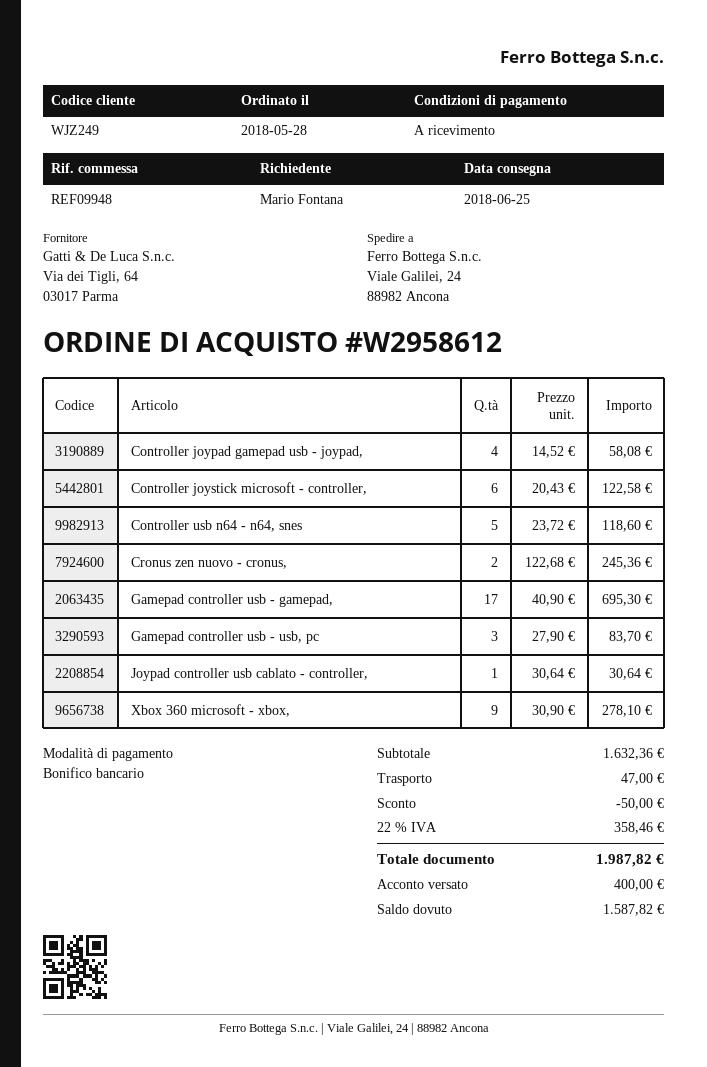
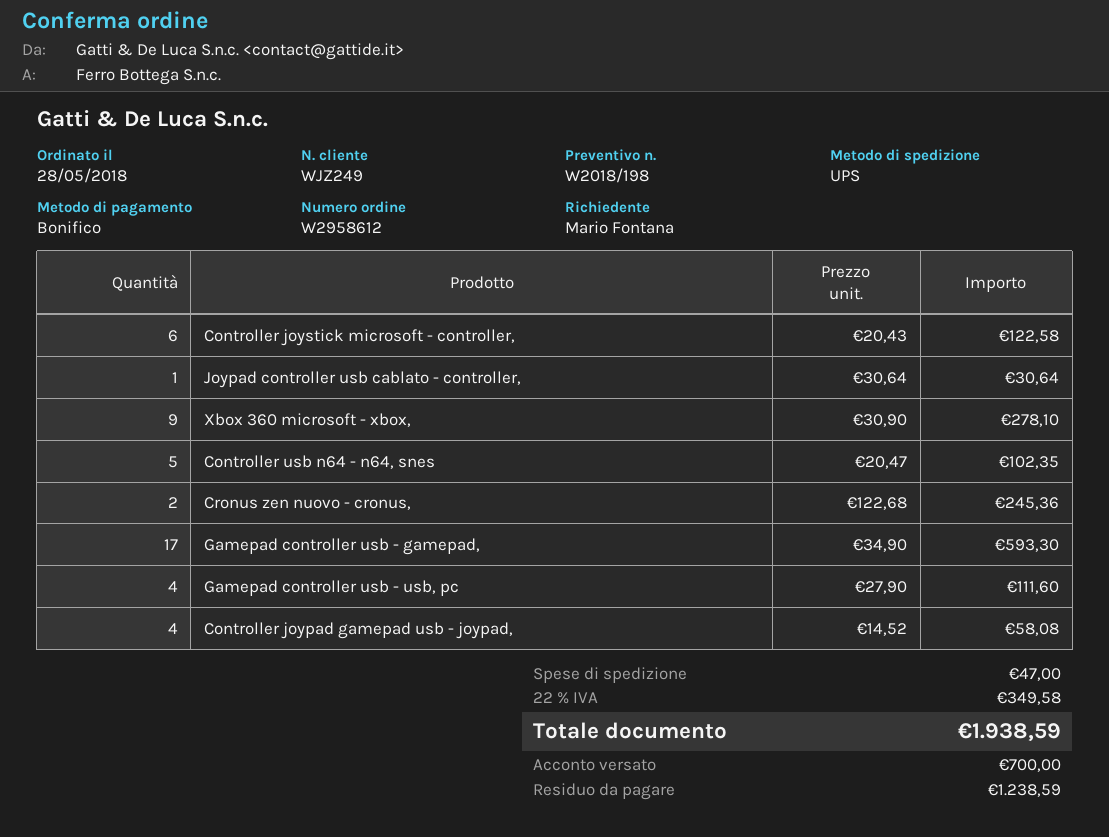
Controller usb n64 - n64, snes: 5 x 23.72 = 118.60 -> 5 x 20.47 = 102.35
Gamepad controller usb - gamepad,: 17 x 40.90 = 695.30 -> 17 x 34.90 = 593.30
Gamepad controller usb - usb, pc: 3 x 27.90 = 83.70 -> 4 x 27.90 = 111.60
discount: 50.00 -> none
tax: 22% = 358.46 -> 22% = 349.58
total: 1987.82 -> 1938.59
deposit: 400.00 -> 700.00
balance: 1587.82 -> 1238.59

